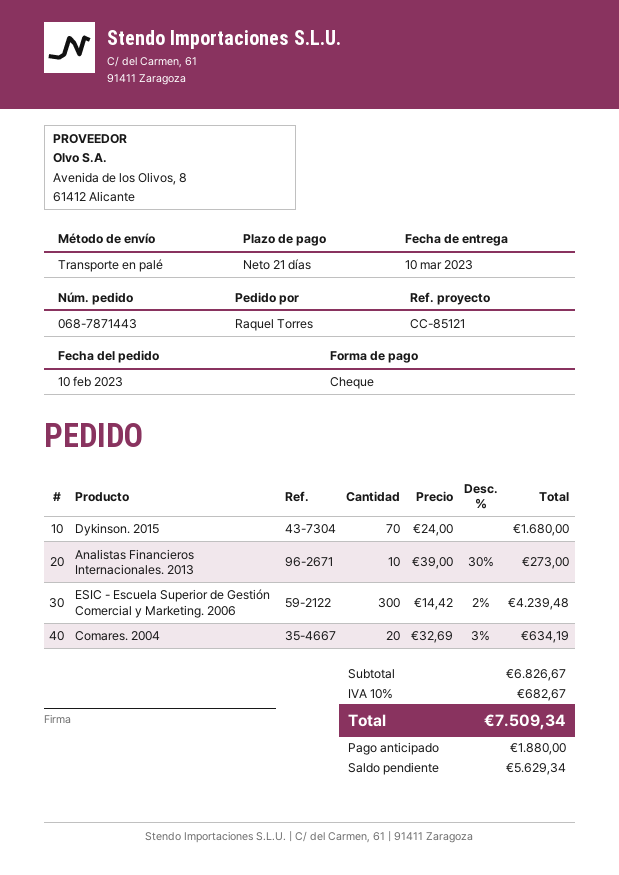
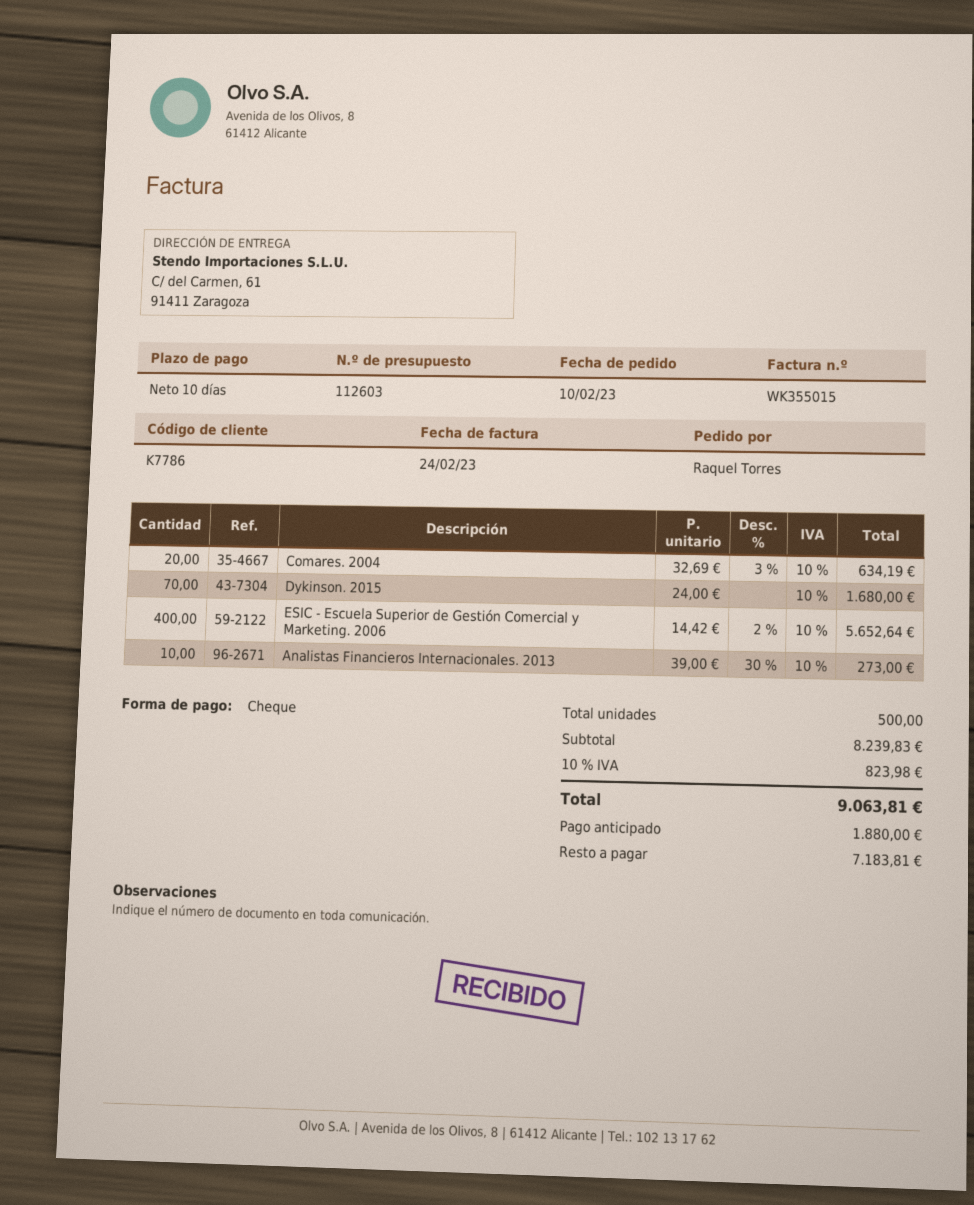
payment terms: 21 days -> 10 days
ESIC - Escuela Superior de Gestión Comercial y Marketing. 2006: 300 x 14.42 - 2% = 4239.48 -> 400 x 14.42 - 2% = 5652.64
subtotal: 6826.67 -> 8239.83
tax: 10% = 682.67 -> 10% = 823.98
total: 7509.34 -> 9063.81
balance: 5629.34 -> 7183.81

